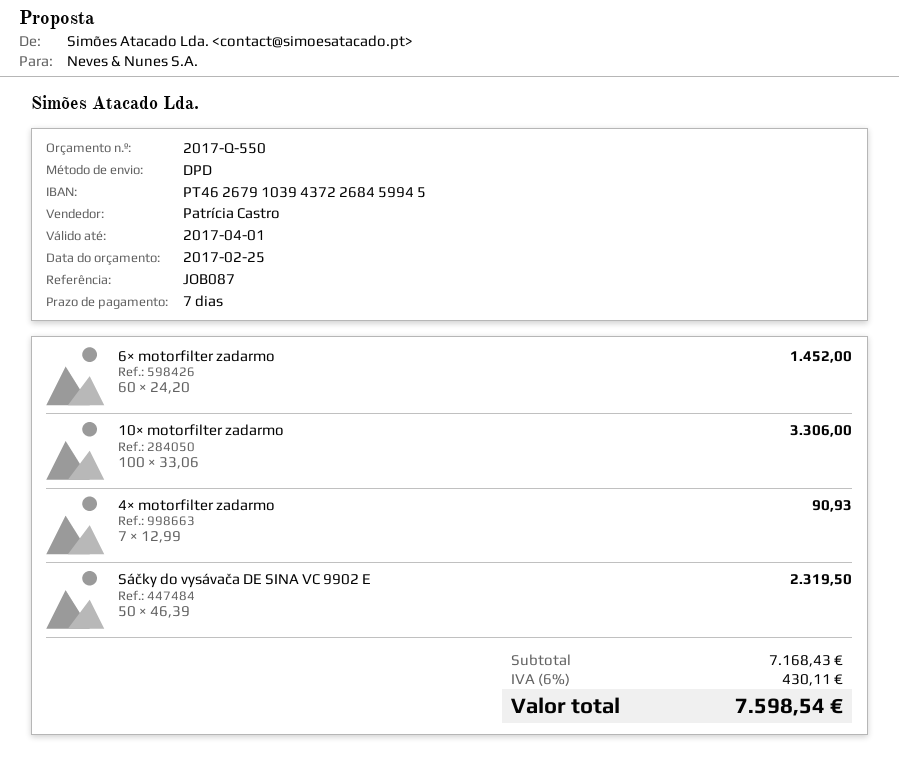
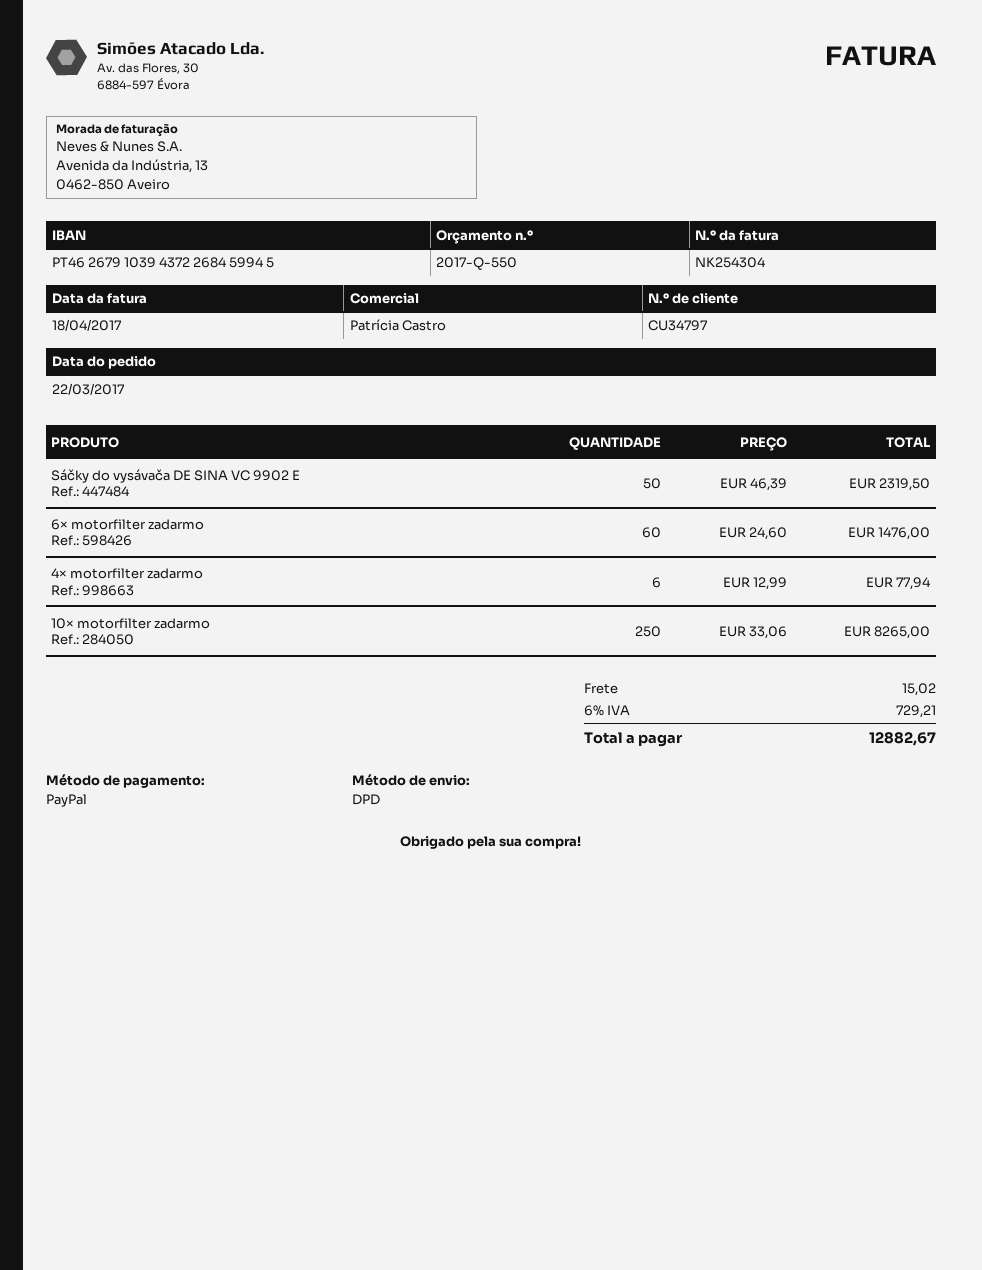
6× motorfilter zadarmo: 60 x 24.20 = 1452.00 -> 60 x 24.60 = 1476.00
10× motorfilter zadarmo: 100 x 33.06 = 3306.00 -> 250 x 33.06 = 8265.00
4× motorfilter zadarmo: 7 x 12.99 = 90.93 -> 6 x 12.99 = 77.94
shipping: none -> 15.02
tax: 6% = 430.11 -> 6% = 729.21
total: 7598.54 -> 12882.67

